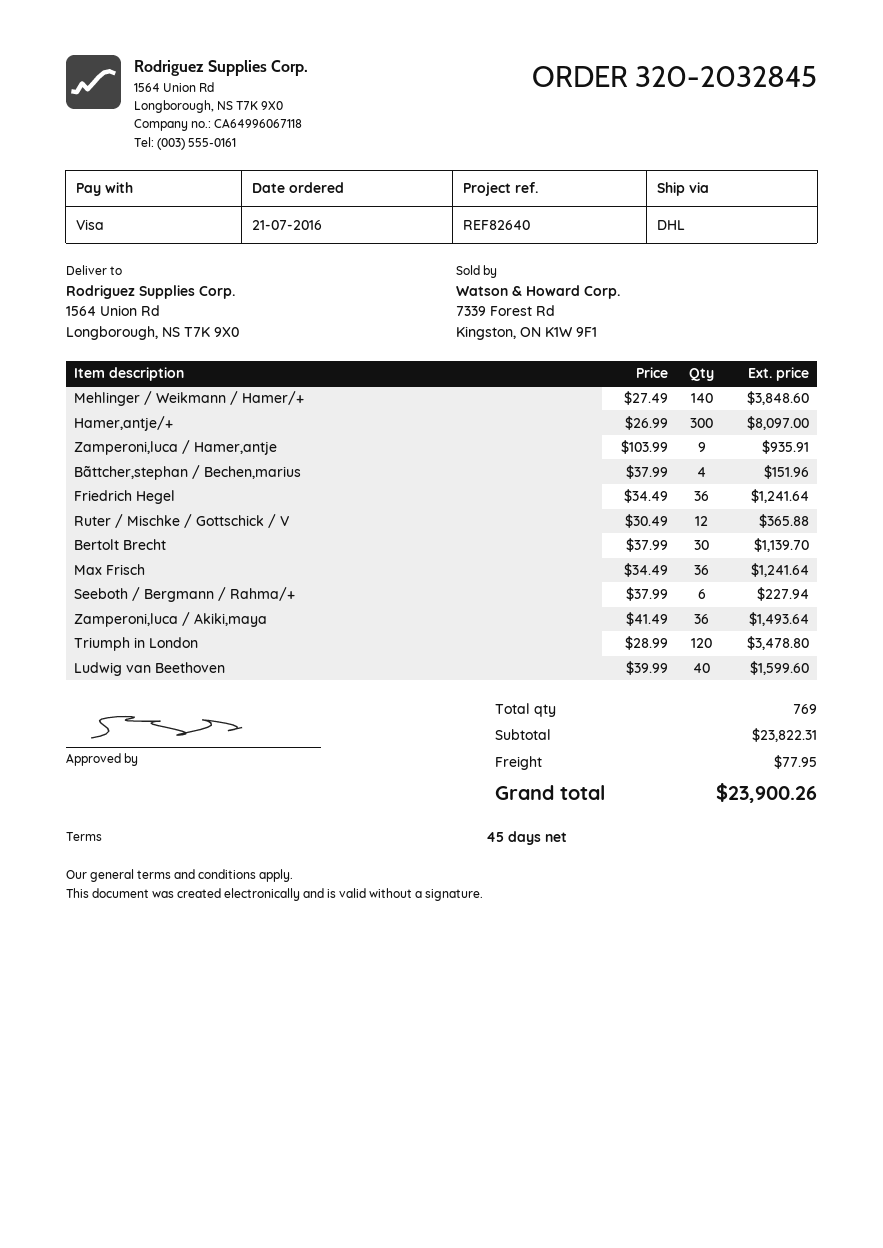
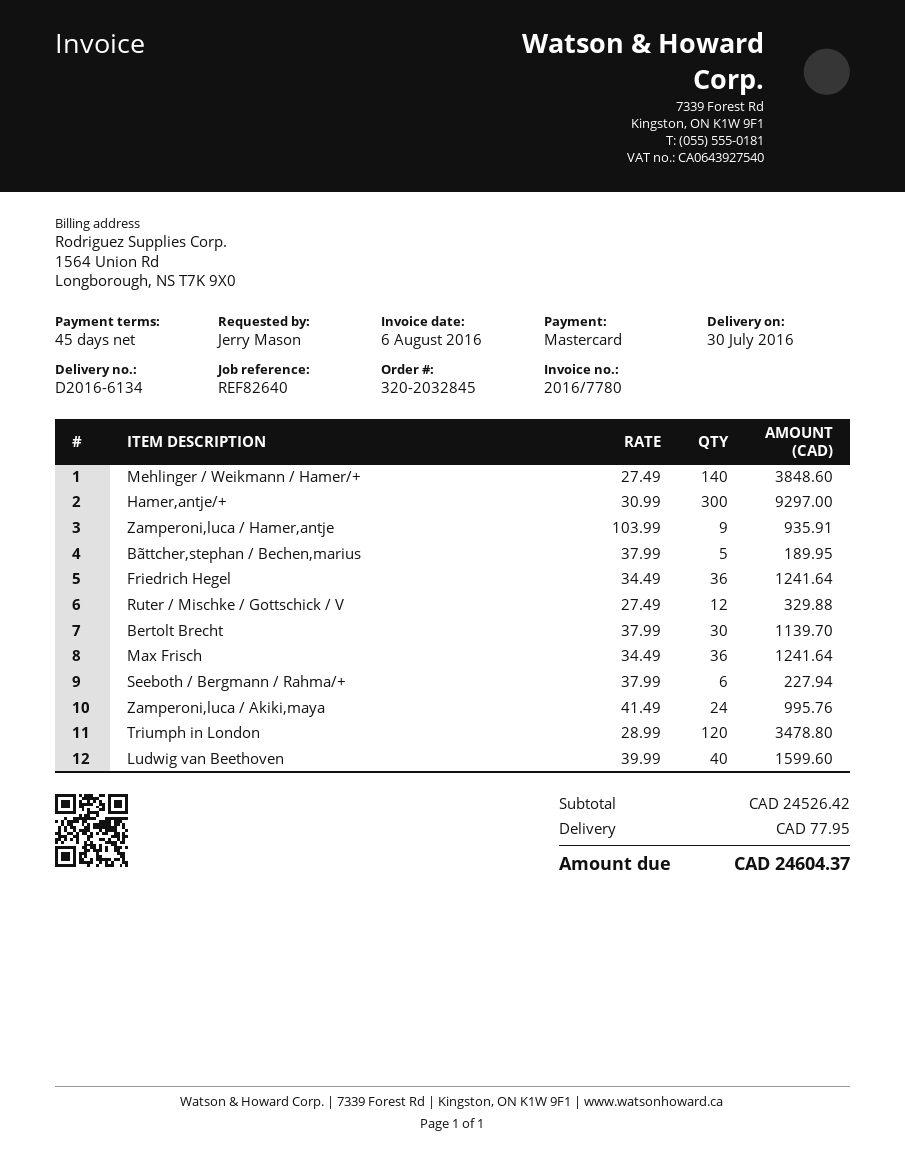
payment method: Visa -> Mastercard
Hamer,antje/+: 300 x 26.99 = 8097.00 -> 300 x 30.99 = 9297.00
Bãttcher,stephan / Bechen,marius: 4 x 37.99 = 151.96 -> 5 x 37.99 = 189.95
Ruter / Mischke / Gottschick / V: 12 x 30.49 = 365.88 -> 12 x 27.49 = 329.88
Zamperoni,luca / Akiki,maya: 36 x 41.49 = 1493.64 -> 24 x 41.49 = 995.76
subtotal: 23822.31 -> 24526.42
total: 23900.26 -> 24604.37

